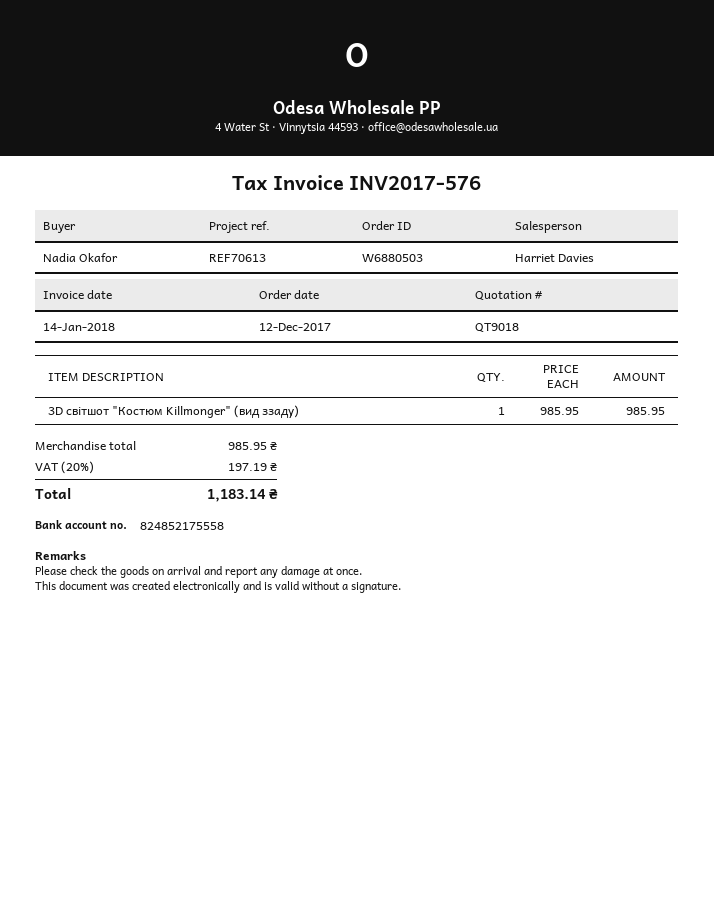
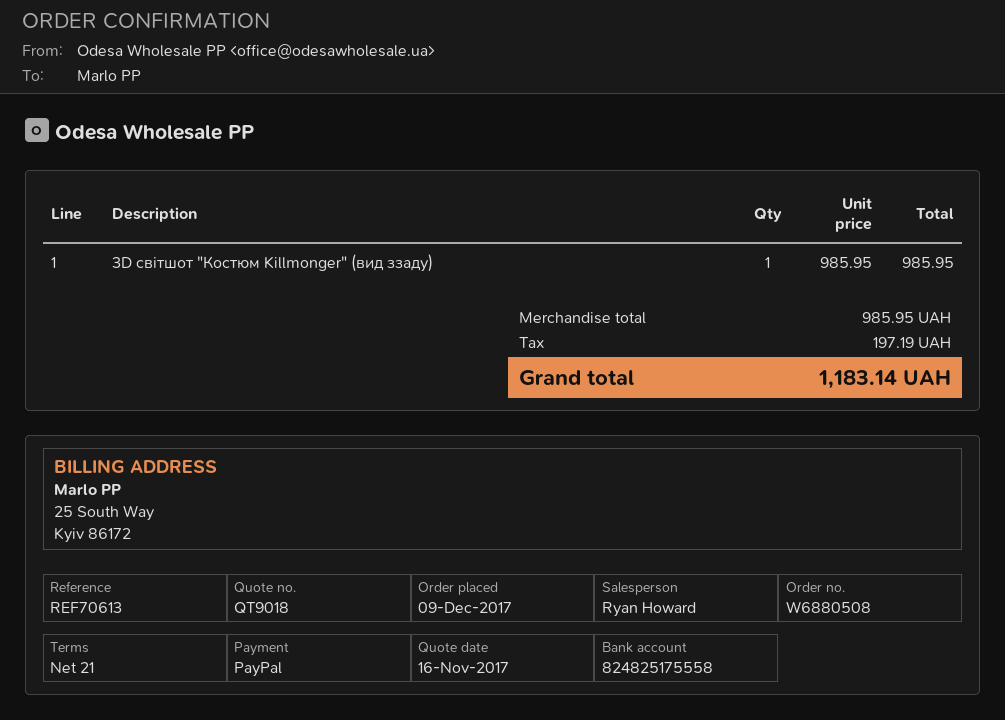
order number: W6880503 -> W6880508
order date: 2017-12-12 -> 2017-12-09
sales rep: Harriet Davies -> Ryan Howard
bank account: 824852175558 -> 824825175558

